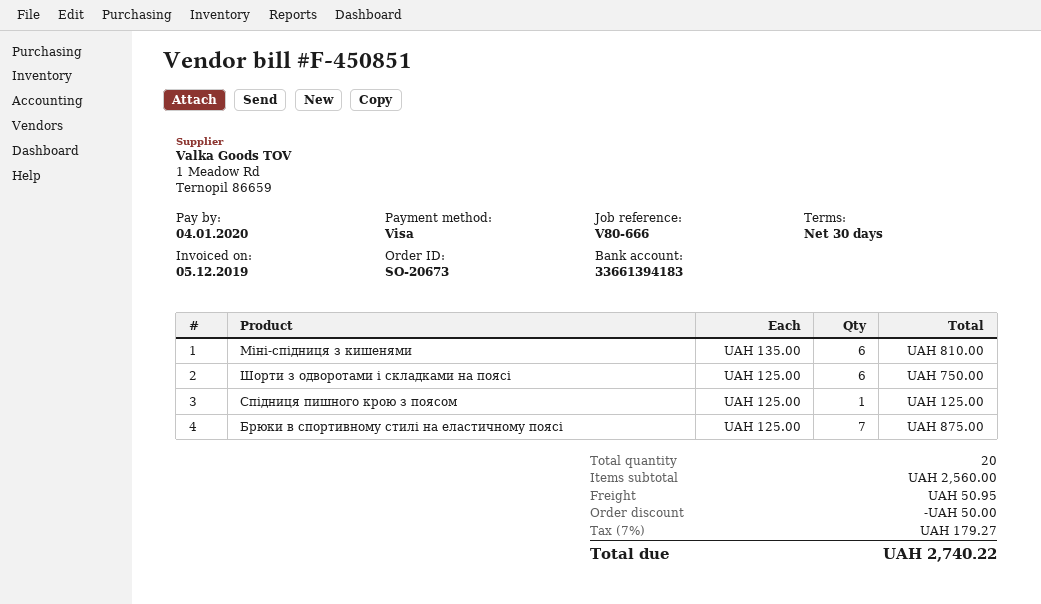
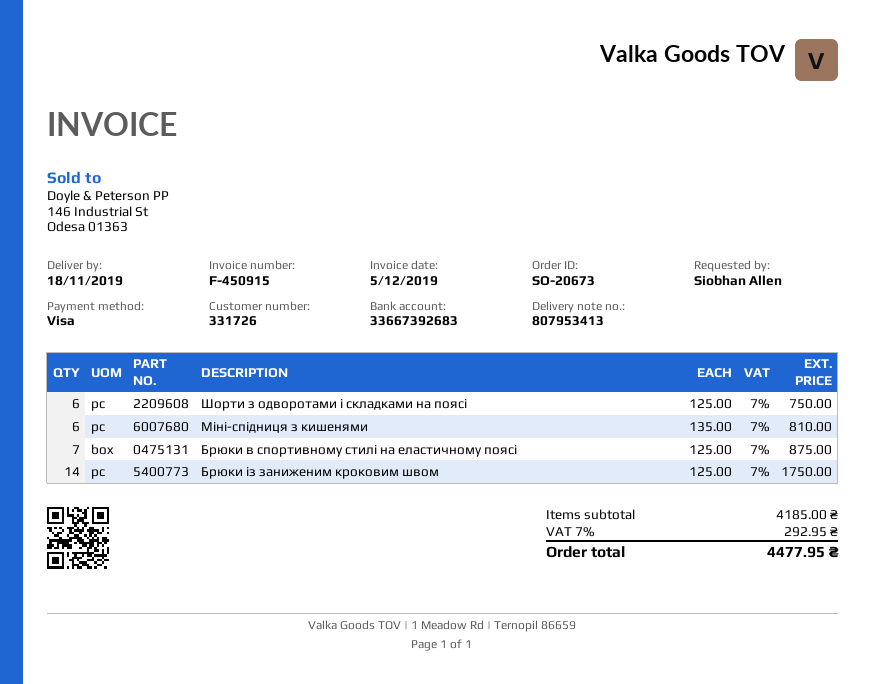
invoice number: F-450851 -> F-450915
bank account: 33661394183 -> 33667392683
Спідниця пишного крою з поясом: 1 x 125.00 = 125.00 -> none
Брюки із заниженим кроковим швом: none -> 14 x 125.00 = 1750.00
subtotal: 2560.00 -> 4185.00
discount: 50.00 -> none
shipping: 50.95 -> none
tax: 7% = 179.27 -> 7% = 292.95
total: 2740.22 -> 4477.95

